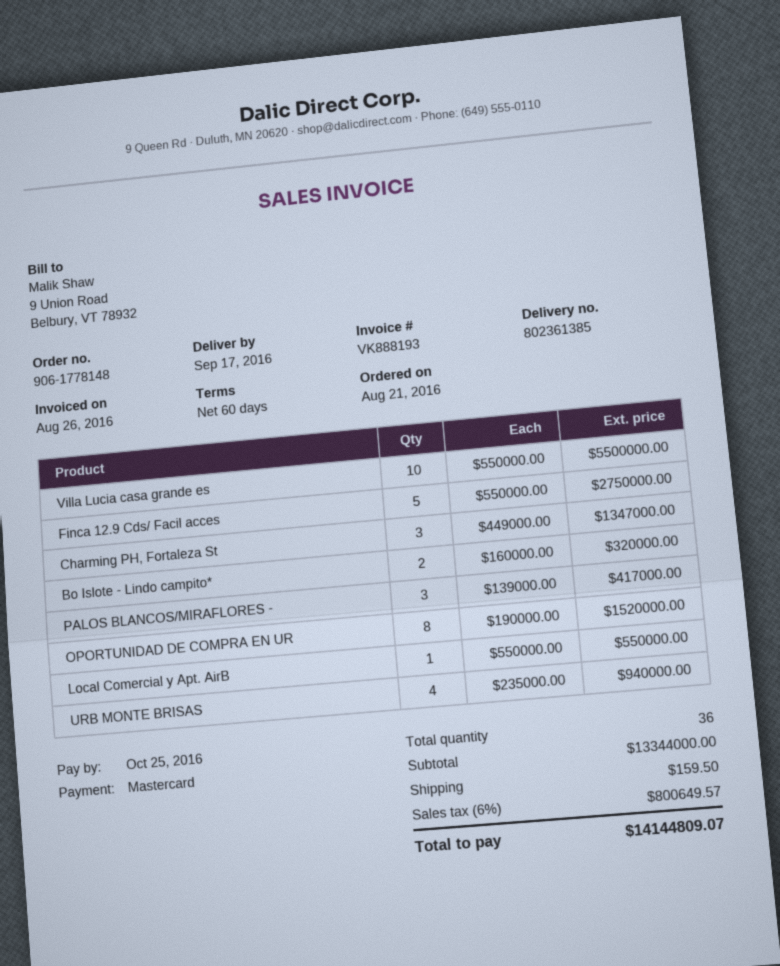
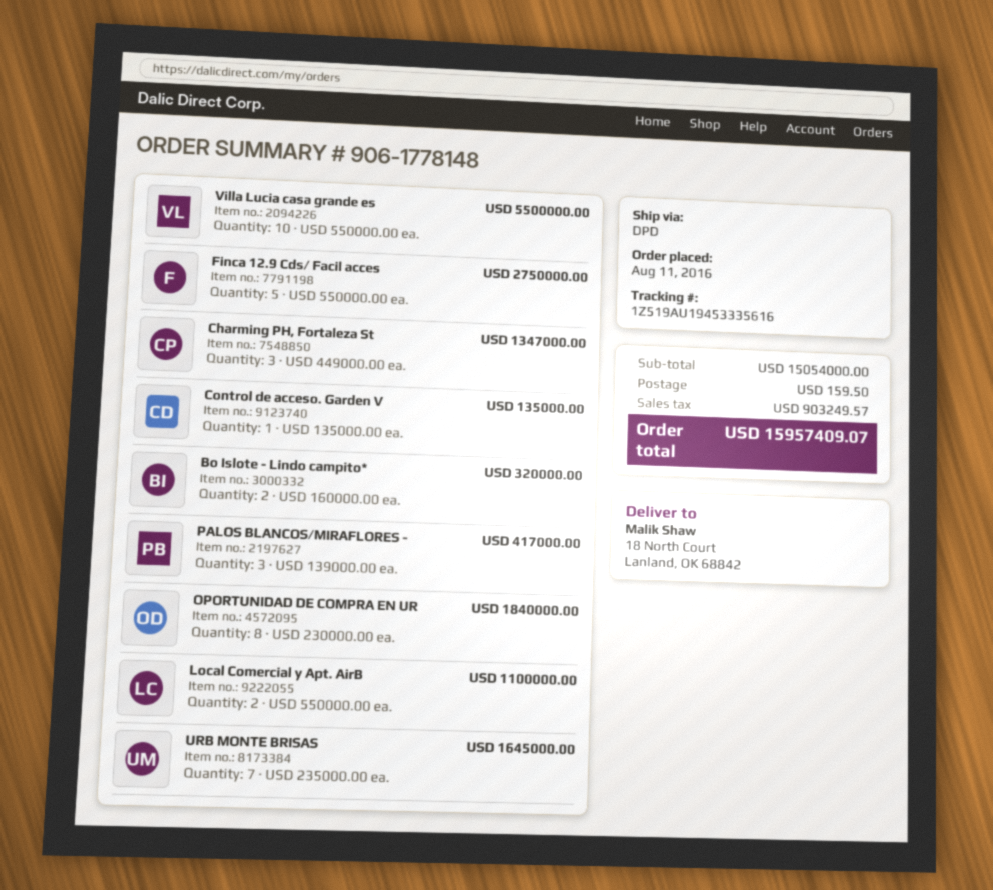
order date: 2016-08-21 -> 2016-08-11
OPORTUNIDAD DE COMPRA EN UR: 8 x 190000.00 = 1520000.00 -> 8 x 230000.00 = 1840000.00
Local Comercial y Apt. AirB: 1 x 550000.00 = 550000.00 -> 2 x 550000.00 = 1100000.00
URB MONTE BRISAS: 4 x 235000.00 = 940000.00 -> 7 x 235000.00 = 1645000.00
Control de acceso. Garden V: none -> 1 x 135000.00 = 135000.00
subtotal: 13344000.00 -> 15054000.00
tax: 800649.57 -> 903249.57
total: 14144809.07 -> 15957409.07

